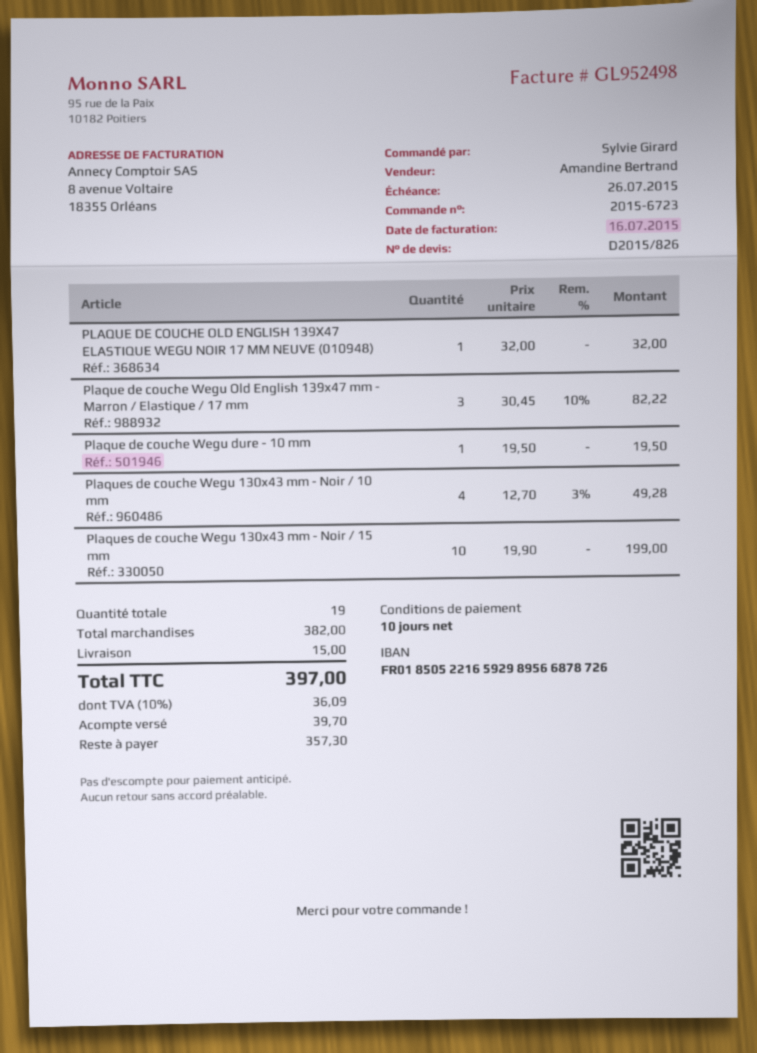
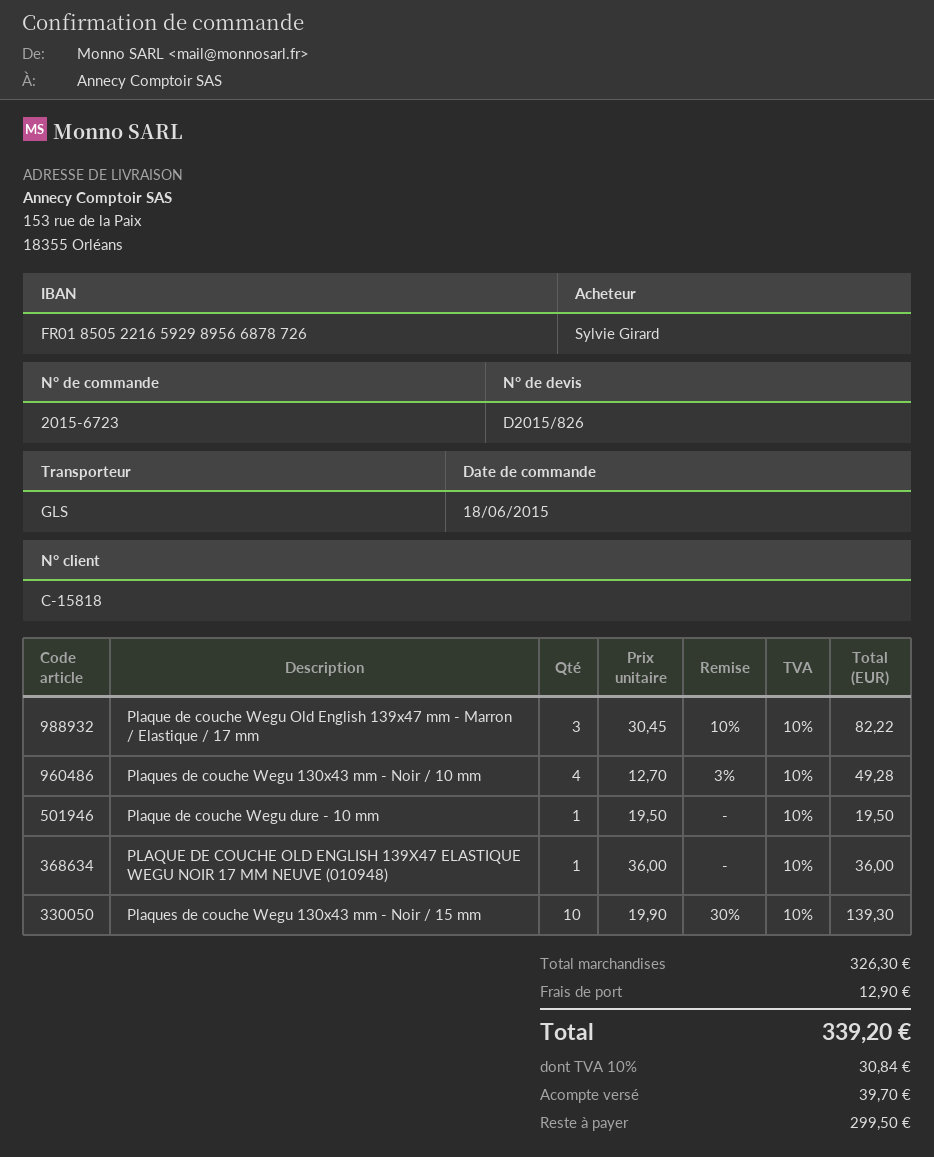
PLAQUE DE COUCHE OLD ENGLISH 139X47 ELASTIQUE WEGU NOIR 17 MM NEUVE (010948): 1 x 32.00 = 32.00 -> 1 x 36.00 = 36.00
Plaques de couche Wegu 130x43 mm - Noir / 15 mm: 10 x 19.90 = 199.00 -> 10 x 19.90 - 30% = 139.30
subtotal: 382.00 -> 326.30
shipping: 15.00 -> 12.90
tax: 10% = 36.09 -> 10% = 30.84
total: 397.00 -> 339.20
balance: 357.30 -> 299.50

